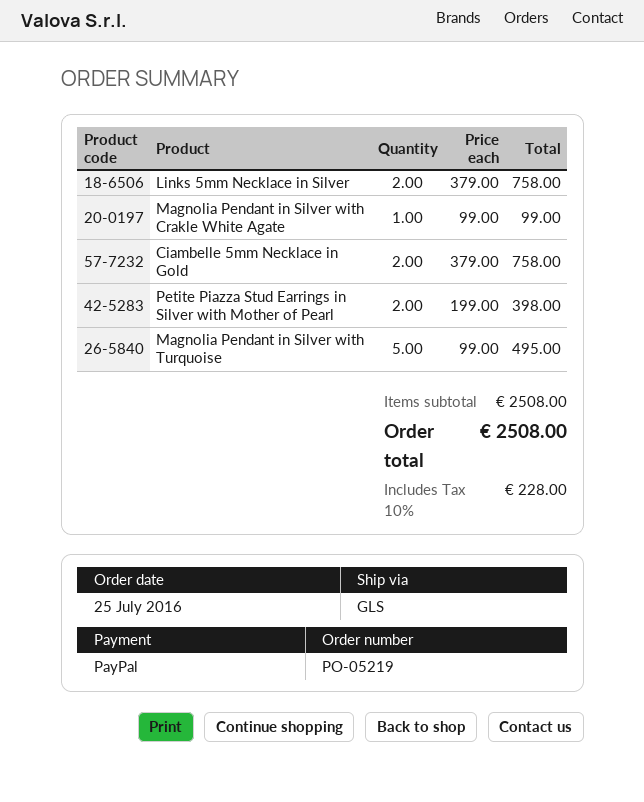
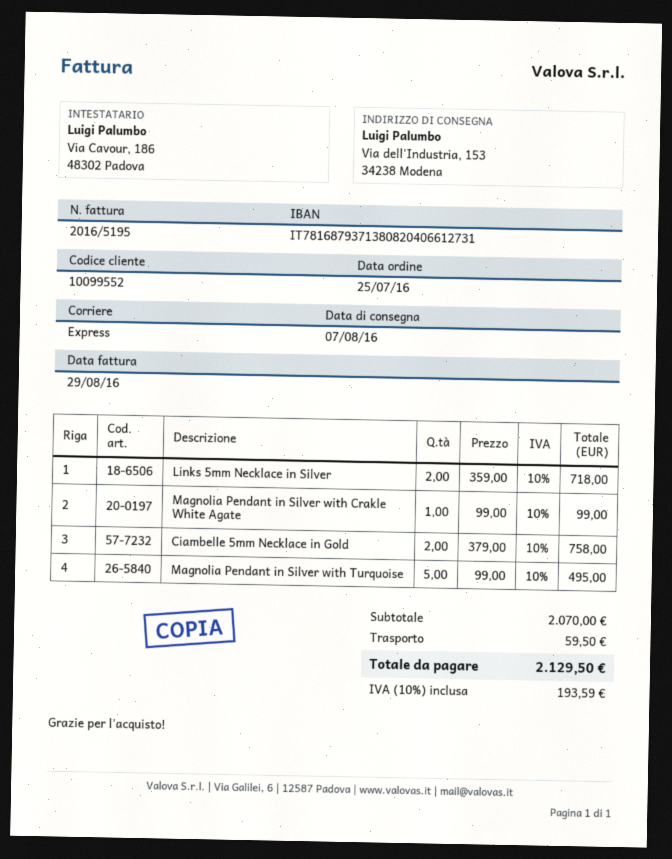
shipping method: GLS -> express
Links 5mm Necklace in Silver: 2 x 379.00 = 758.00 -> 2 x 359.00 = 718.00
Petite Piazza Stud Earrings in Silver with Mother of Pearl: 2 x 199.00 = 398.00 -> none
subtotal: 2508.00 -> 2070.00
shipping: none -> 59.50
tax: 10% = 228.00 -> 10% = 193.59
total: 2508.00 -> 2129.50

